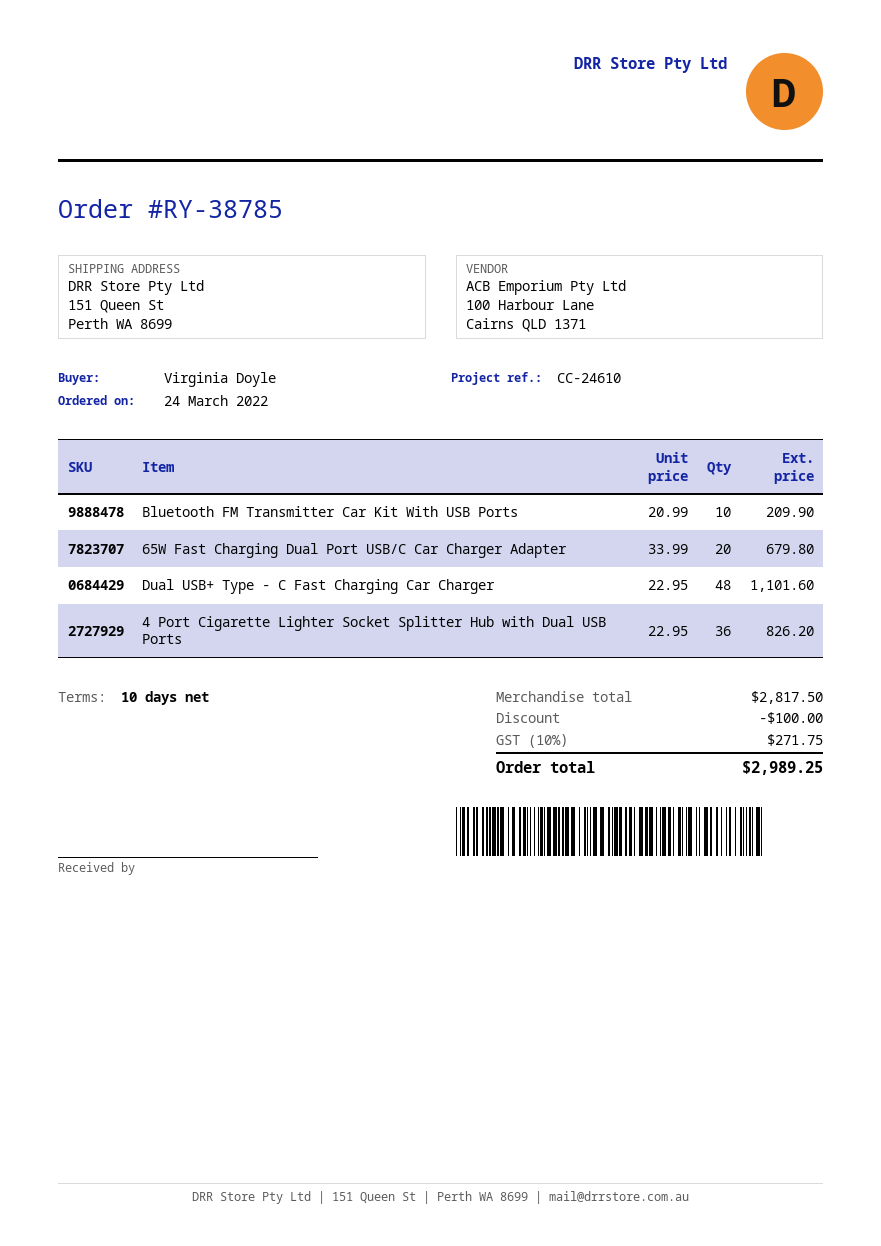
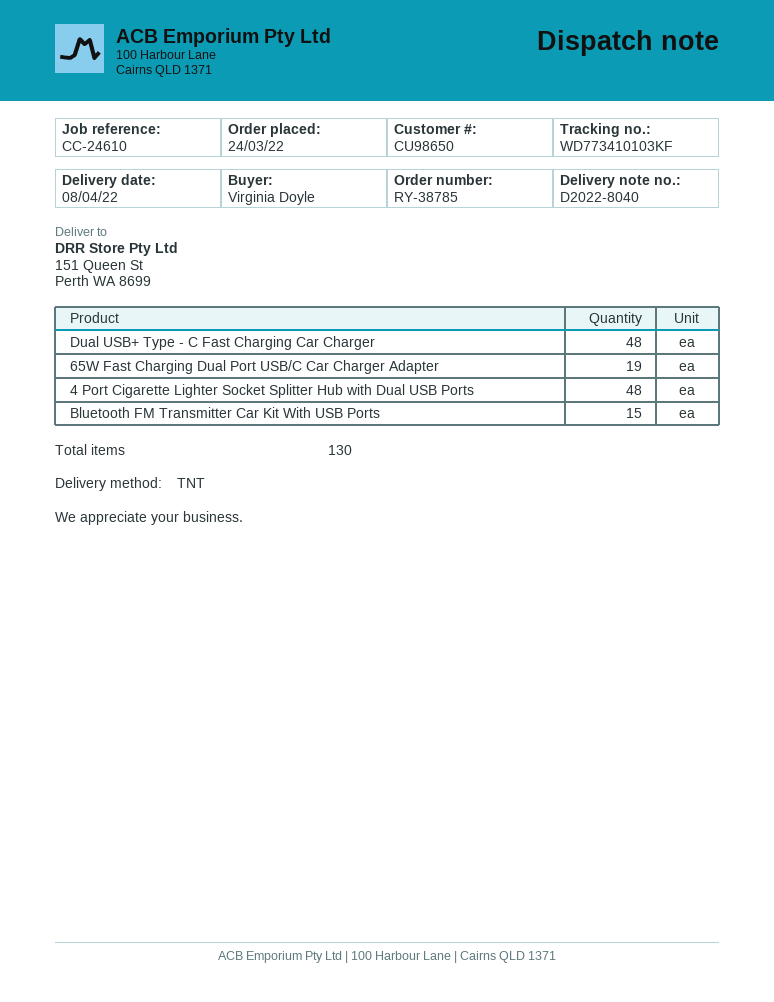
Bluetooth FM Transmitter Car Kit With USB Ports: 10 -> 15
65W Fast Charging Dual Port USB/C Car Charger Adapter: 20 -> 19
4 Port Cigarette Lighter Socket Splitter Hub with Dual USB Ports: 36 -> 48

